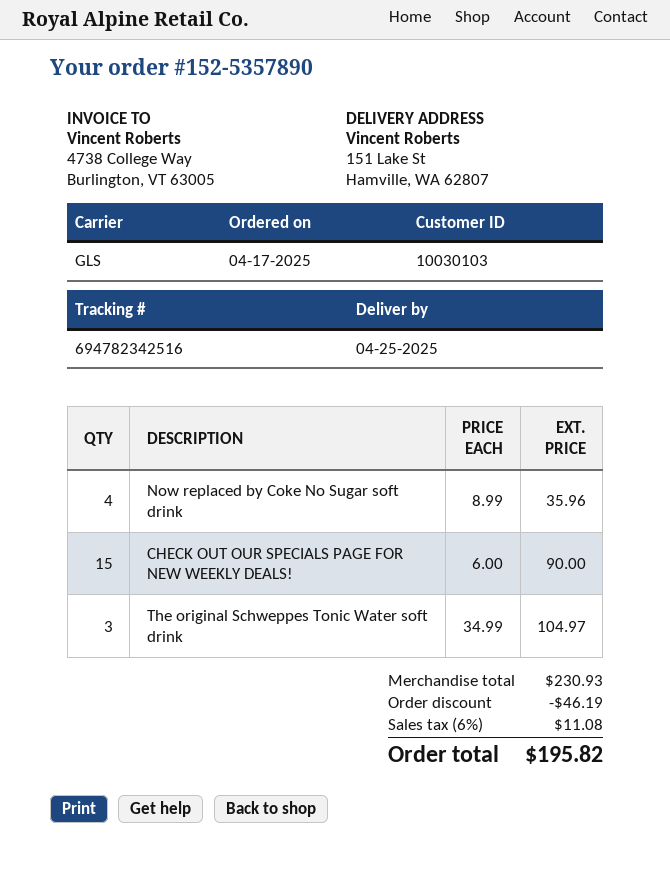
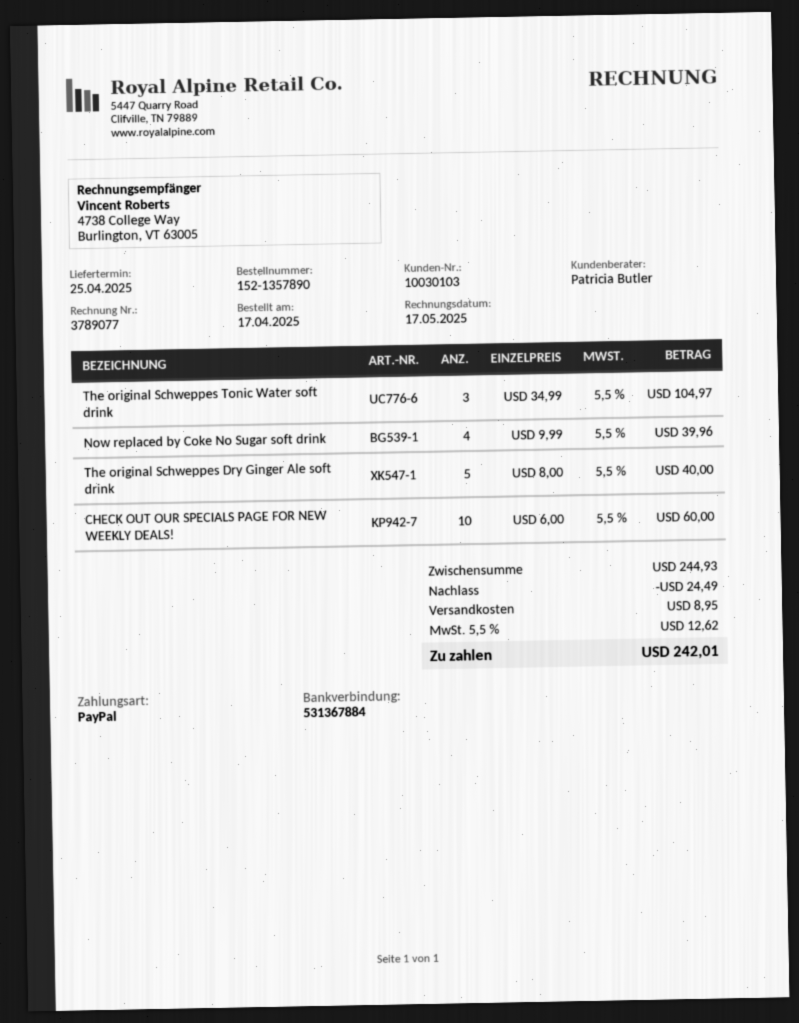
order number: 152-5357890 -> 152-1357890
Now replaced by Coke No Sugar soft drink: 4 x 8.99 = 35.96 -> 4 x 9.99 = 39.96
CHECK OUT OUR SPECIALS PAGE FOR NEW WEEKLY DEALS!: 15 x 6.00 = 90.00 -> 10 x 6.00 = 60.00
The original Schweppes Dry Ginger Ale soft drink: none -> 5 x 8.00 = 40.00
subtotal: 230.93 -> 244.93
discount: 46.19 -> 24.49
shipping: none -> 8.95
tax: 6% = 11.08 -> 5.5% = 12.62
total: 195.82 -> 242.01

